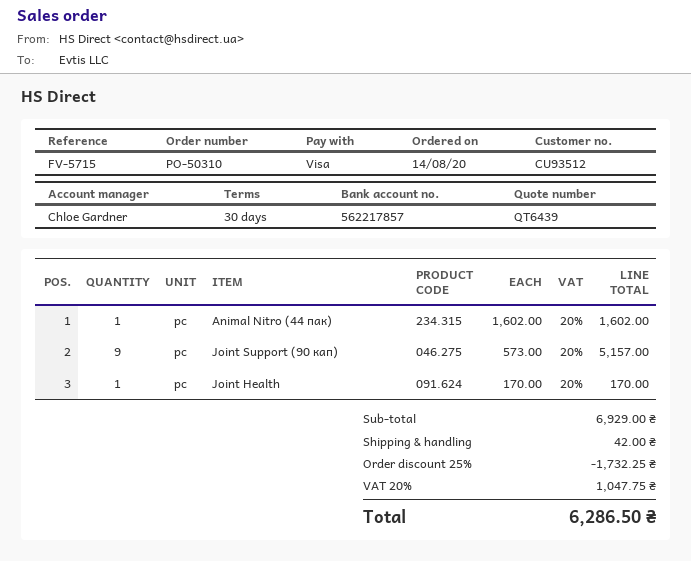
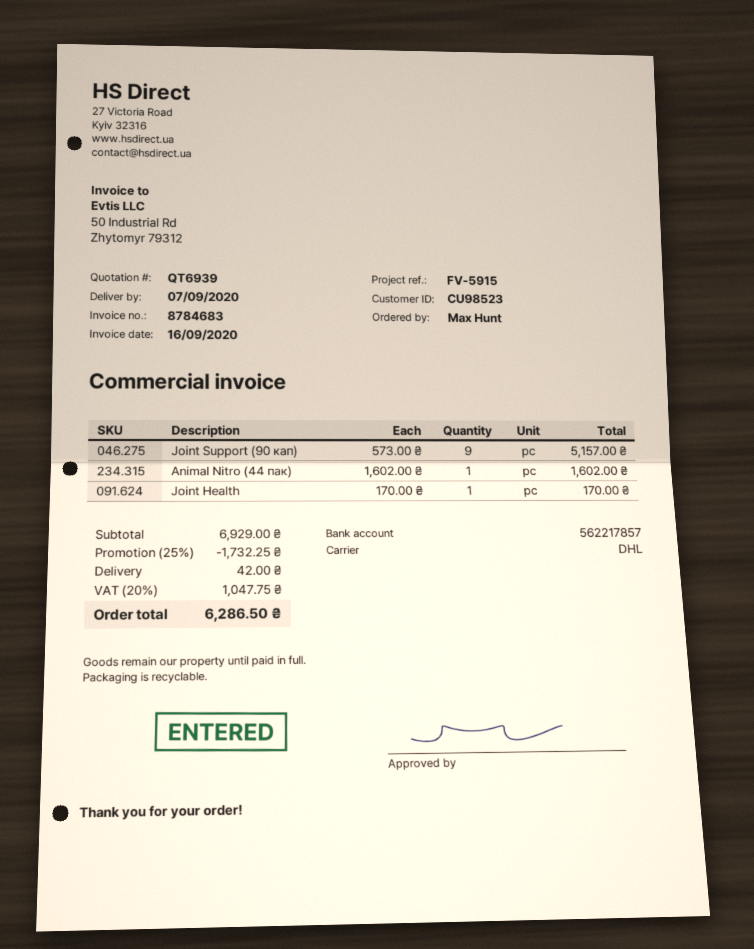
quote number: QT6439 -> QT6939
customer number: CU93512 -> CU98523
reference: FV-5715 -> FV-5915

